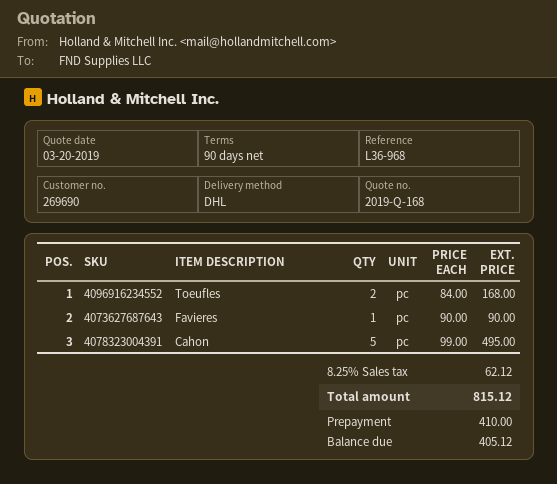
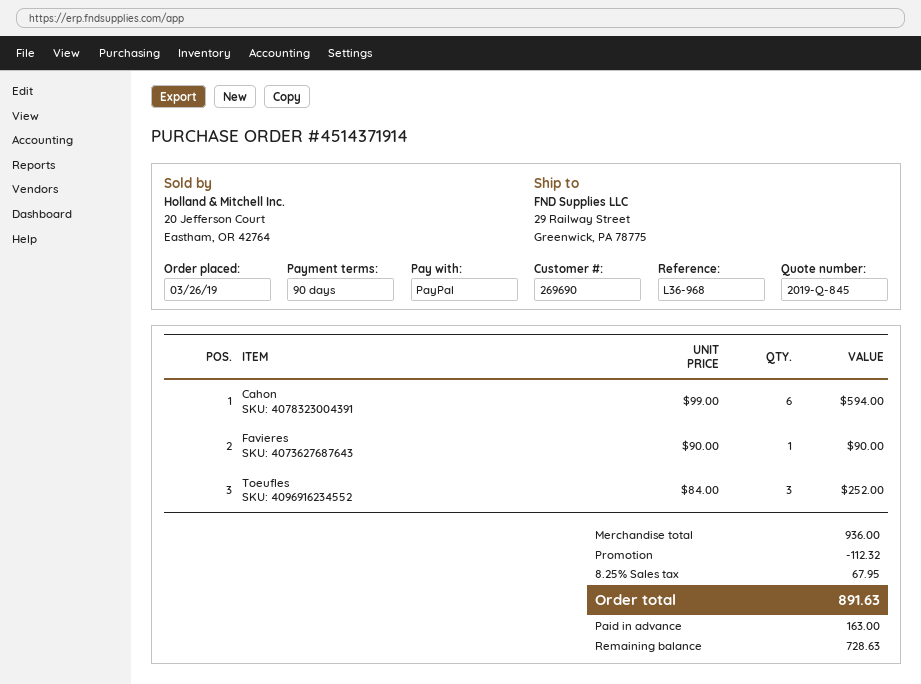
quote number: 2019-Q-168 -> 2019-Q-845
Toeufles: 2 x 84.00 = 168.00 -> 3 x 84.00 = 252.00
Cahon: 5 x 99.00 = 495.00 -> 6 x 99.00 = 594.00
discount: none -> 112.32
tax: 8.25% = 62.12 -> 8.25% = 67.95
total: 815.12 -> 891.63
deposit: 410.00 -> 163.00
balance: 405.12 -> 728.63

